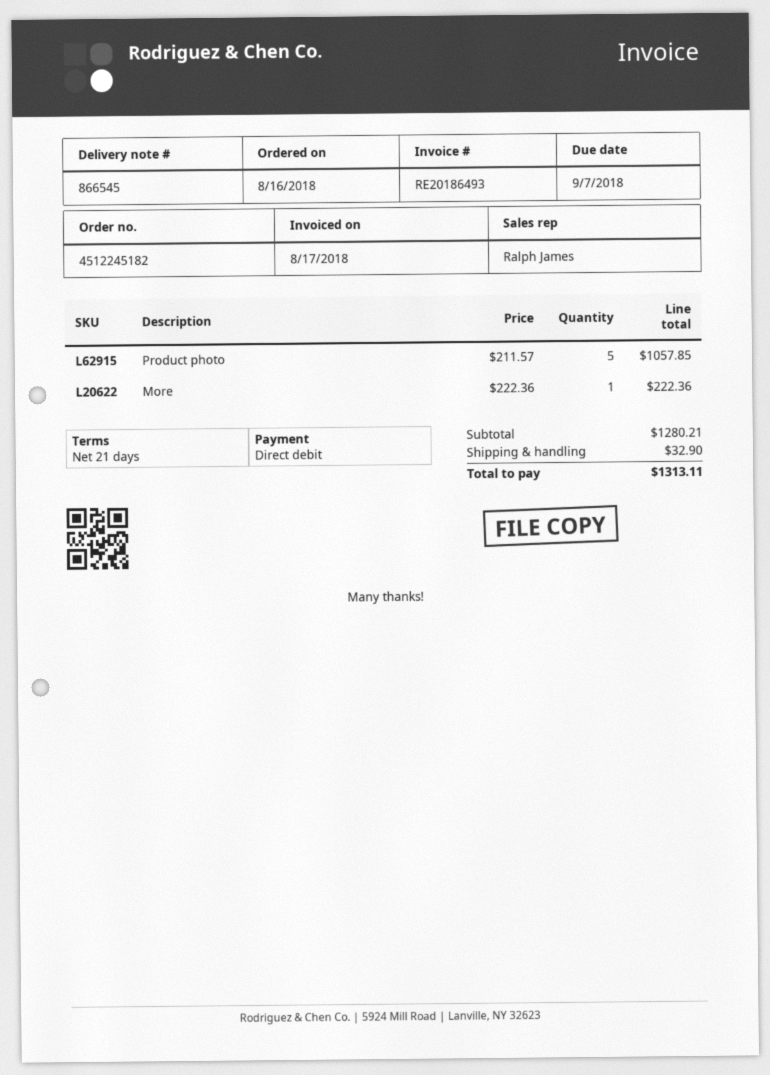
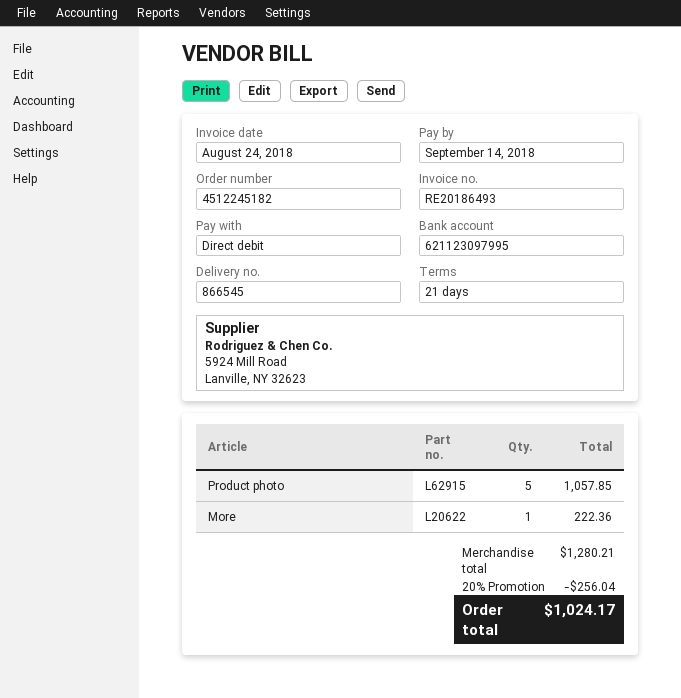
invoice date: 2018-08-17 -> 2018-08-24
due date: 2018-09-07 -> 2018-09-14
discount: none -> 20% = 256.04
shipping: 32.90 -> none
total: 1313.11 -> 1024.17

